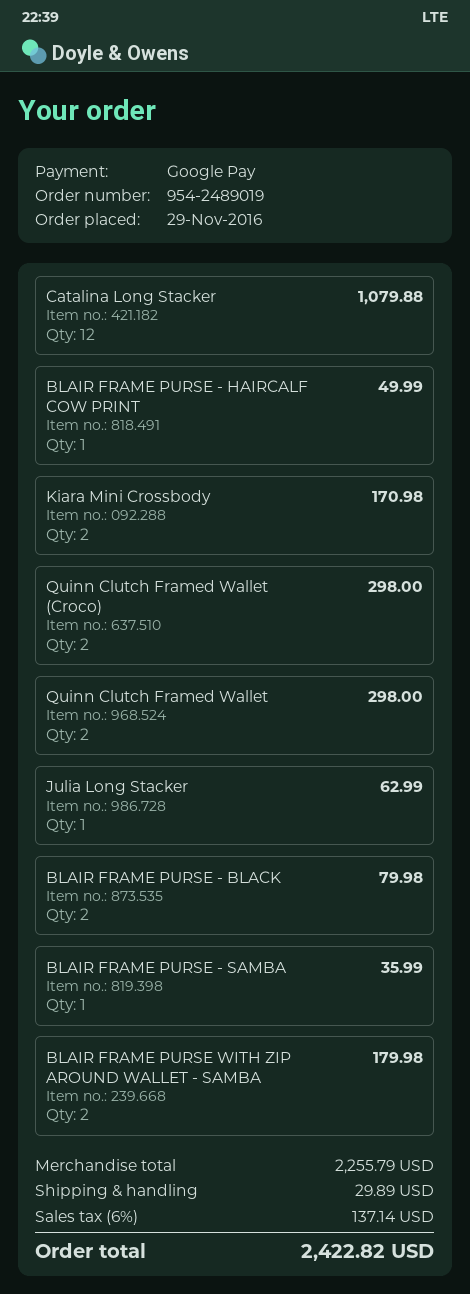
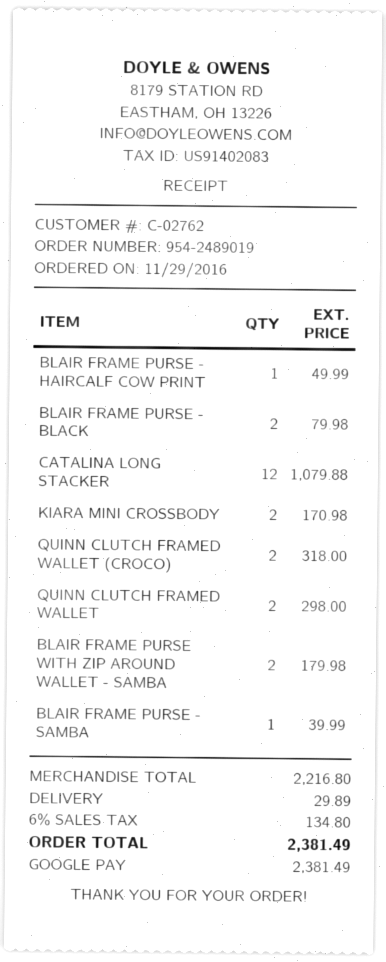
Quinn Clutch Framed Wallet (Croco): 2 for 298.00 -> 2 for 318.00
Julia Long Stacker: 1 for 62.99 -> none
BLAIR FRAME PURSE - SAMBA: 1 for 35.99 -> 1 for 39.99
subtotal: 2255.79 -> 2216.80
tax: 6% = 137.14 -> 6% = 134.80
total: 2422.82 -> 2381.49

